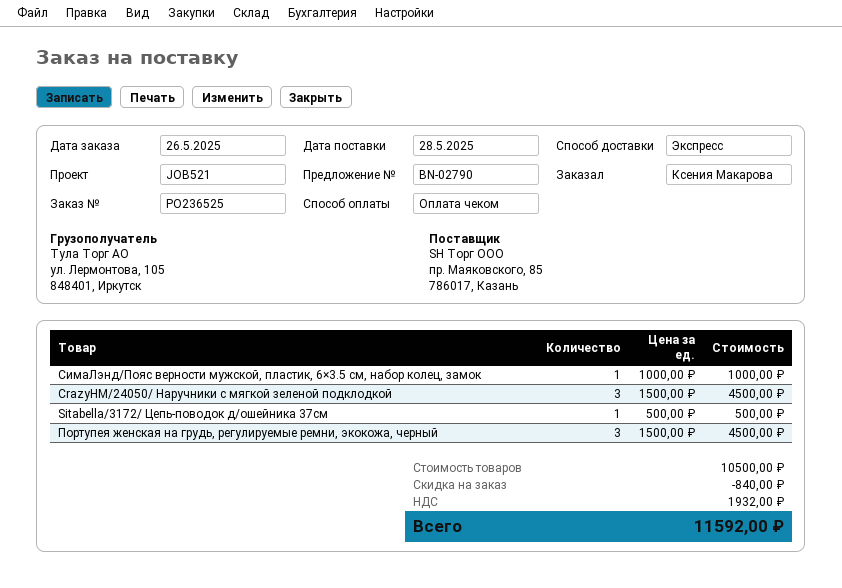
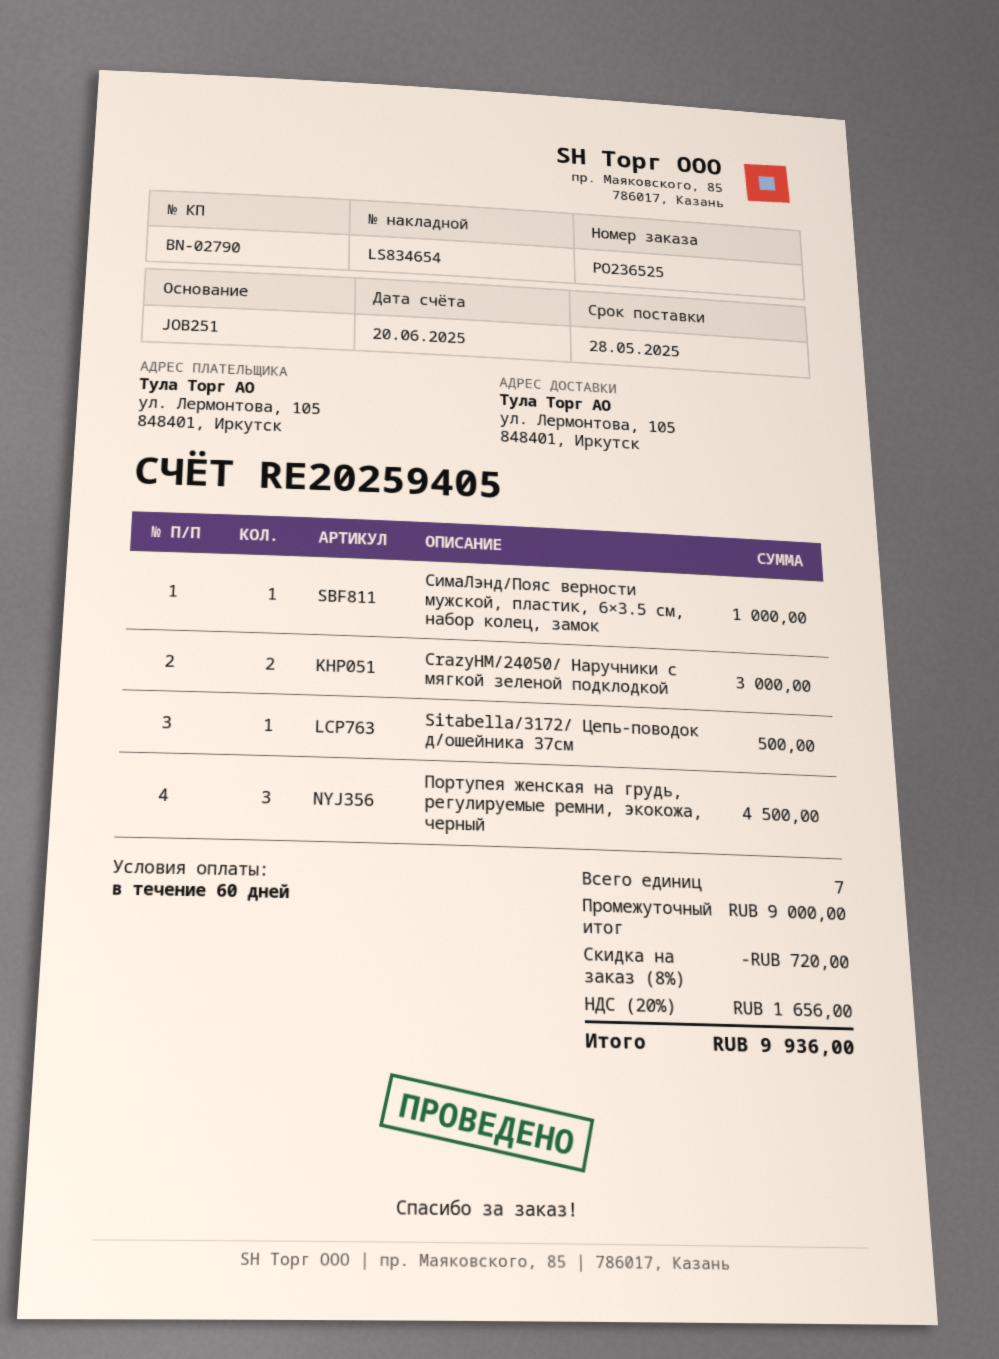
reference: JOB521 -> JOB251
CrazyHМ/24050/ Наручники с мягкой зеленой подклодкой: 3 for 4500.00 -> 2 for 3000.00
subtotal: 10500.00 -> 9000.00
discount: 840.00 -> 720.00
tax: 1932.00 -> 1656.00
total: 11592.00 -> 9936.00

